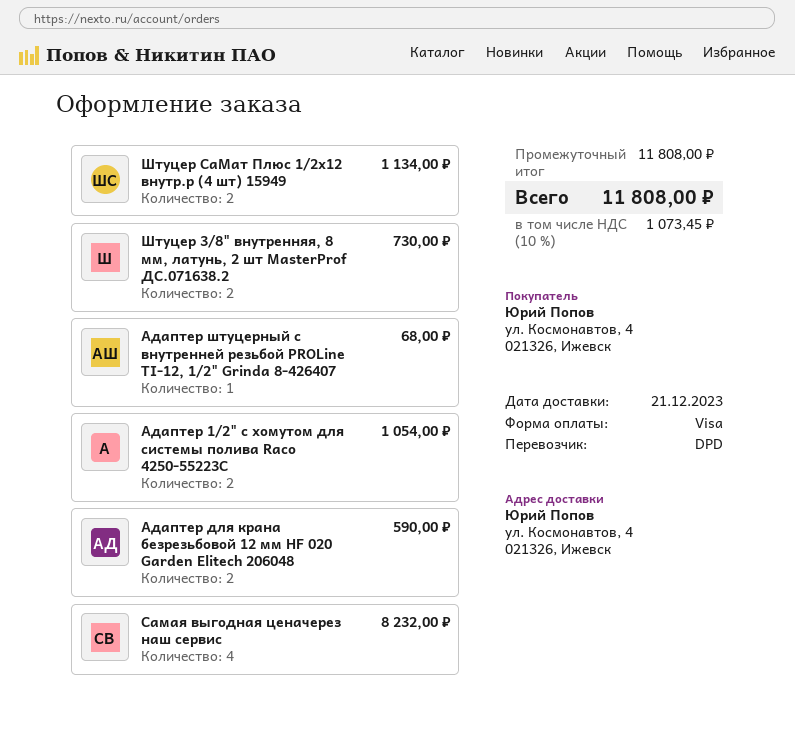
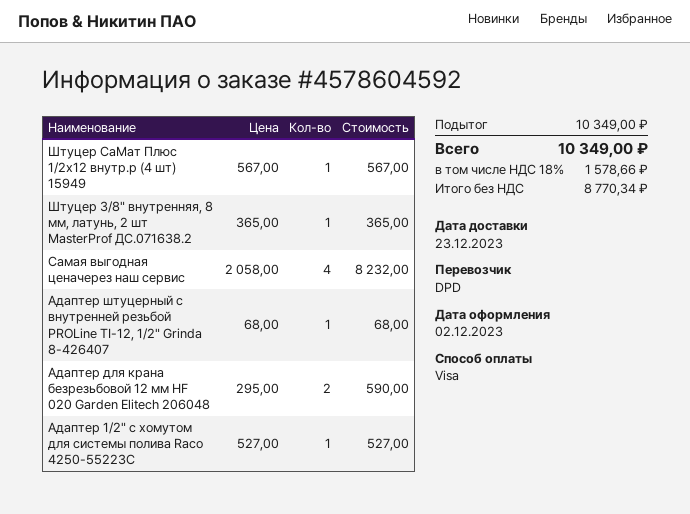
delivery date: 2023-12-21 -> 2023-12-23
Штуцер СаМат Плюс 1/2х12 внутр.р (4 шт) 15949: 2 for 1134.00 -> 1 for 567.00
Штуцер 3/8" внутренняя, 8 мм, латунь, 2 шт MasterProf ДС.071638.2: 2 for 730.00 -> 1 for 365.00
Адаптер 1/2" с хомутом для системы полива Raco 4250-55223C: 2 for 1054.00 -> 1 for 527.00
subtotal: 11808.00 -> 10349.00
tax: 10% = 1073.45 -> 18% = 1578.66
total: 11808.00 -> 10349.00

